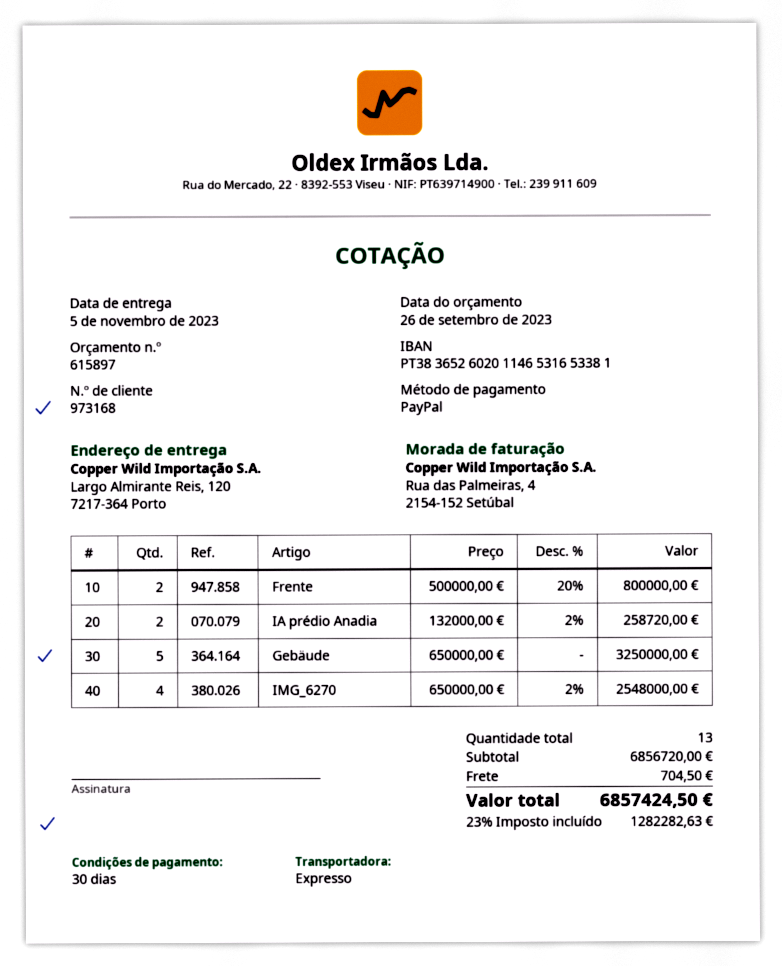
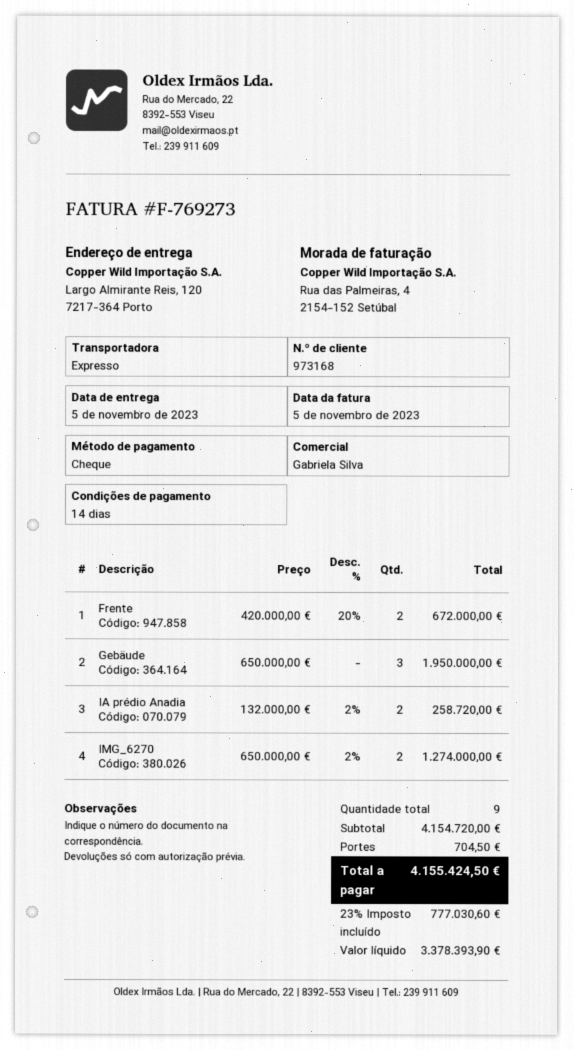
payment terms: 30 days -> 14 days
payment method: PayPal -> cheque
Frente: 2 x 500000.00 - 20% = 800000.00 -> 2 x 420000.00 - 20% = 672000.00
Gebäude: 5 x 650000.00 = 3250000.00 -> 3 x 650000.00 = 1950000.00
IMG_6270: 4 x 650000.00 - 2% = 2548000.00 -> 2 x 650000.00 - 2% = 1274000.00
total quantity: 13 -> 9
subtotal: 6856720.00 -> 4154720.00
tax: 23% = 1282282.63 -> 23% = 777030.60
total: 6857424.50 -> 4155424.50

